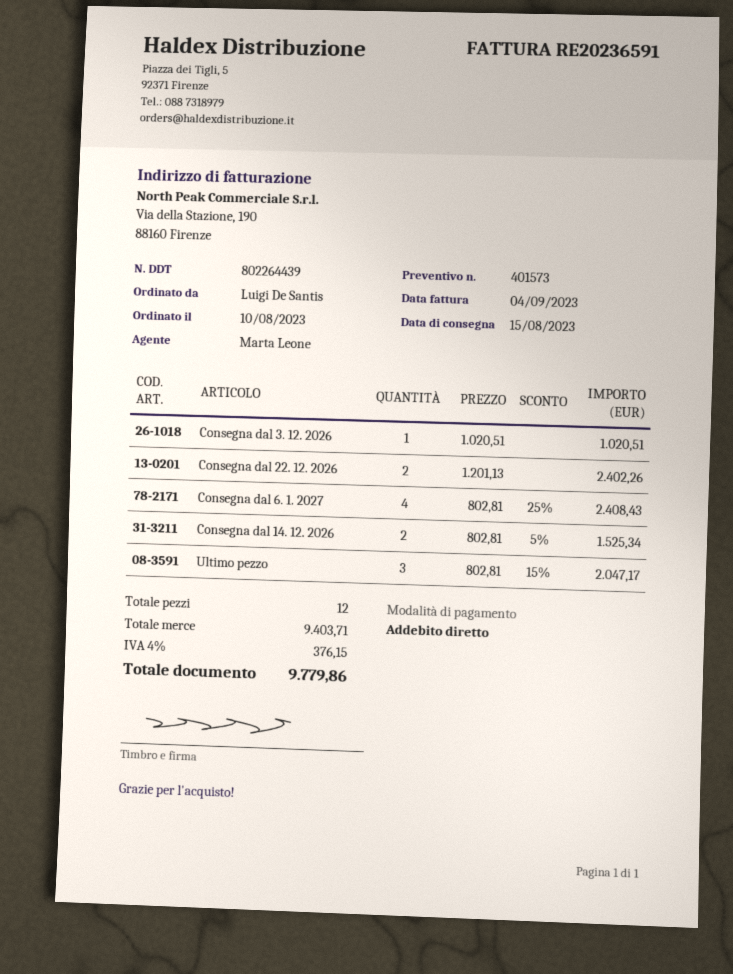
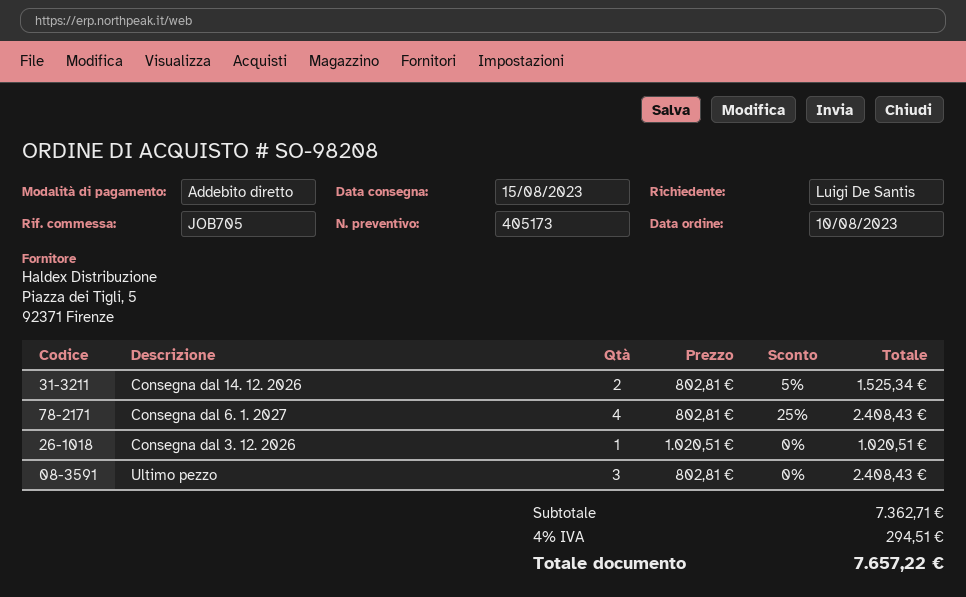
quote number: 401573 -> 405173
Consegna dal 22. 12. 2026: 2 x 1201.13 = 2402.26 -> none
Ultimo pezzo: 3 x 802.81 - 15% = 2047.17 -> 3 x 802.81 = 2408.43
subtotal: 9403.71 -> 7362.71
tax: 4% = 376.15 -> 4% = 294.51
total: 9779.86 -> 7657.22

